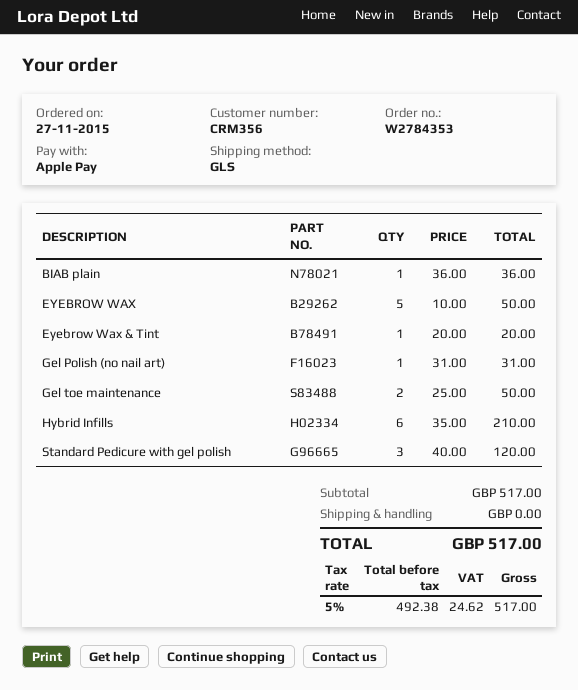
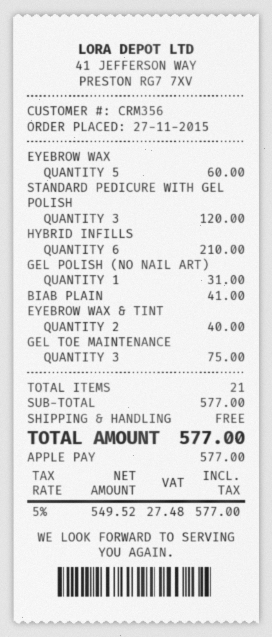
BIAB plain: 1 for 36.00 -> 1 for 41.00
EYEBROW WAX: 5 for 50.00 -> 5 for 60.00
Eyebrow Wax & Tint: 1 for 20.00 -> 2 for 40.00
Gel toe maintenance: 2 for 50.00 -> 3 for 75.00
subtotal: 517.00 -> 577.00
net: 492.38 -> 549.52
tax: 5% = 24.62 -> 5% = 27.48
total: 517.00 -> 577.00

